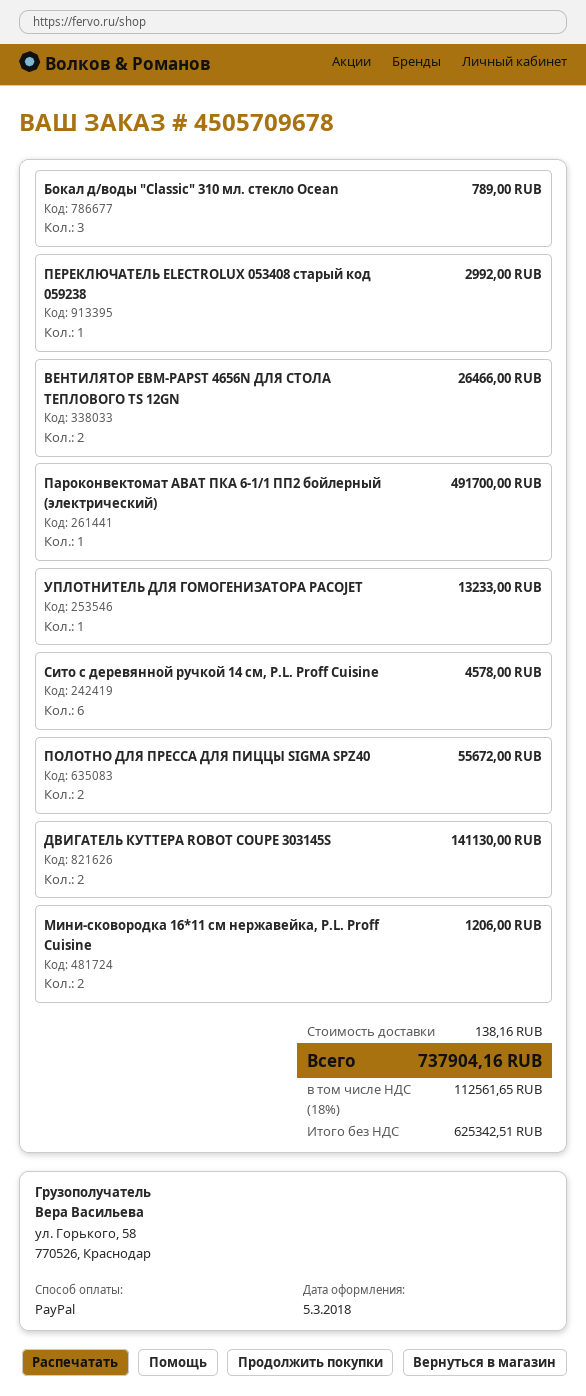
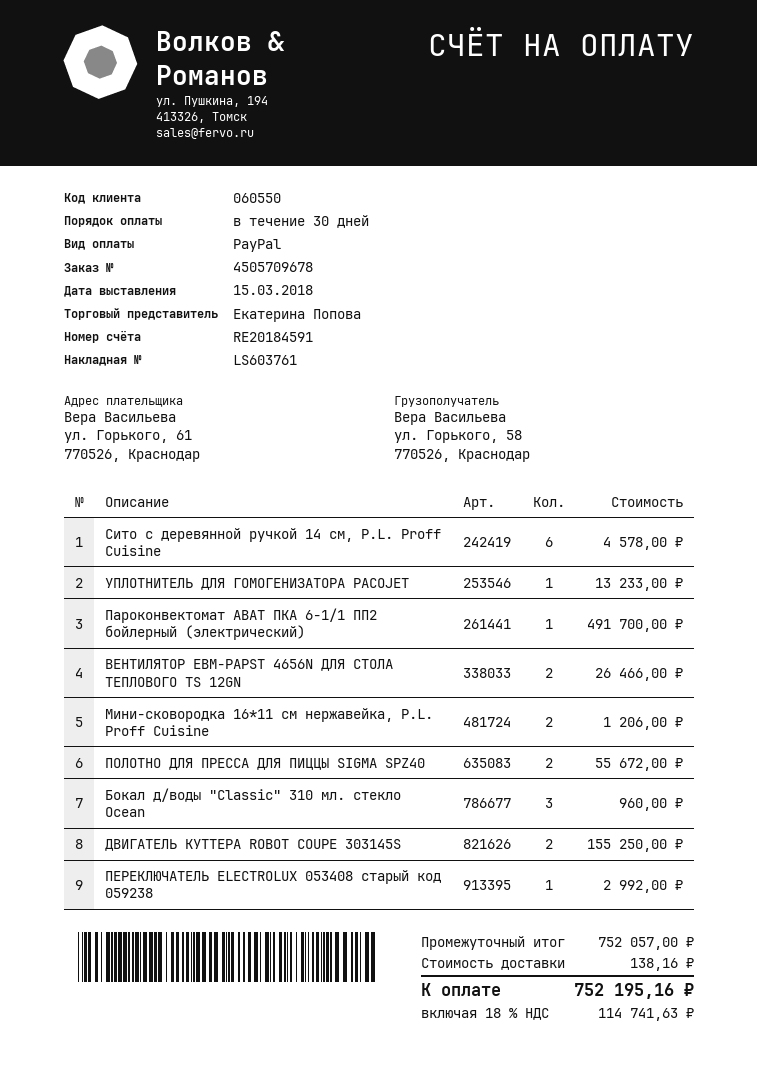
Бокал д/воды "Classic" 310 мл. стекло Ocean: 3 for 789.00 -> 3 for 960.00
ДВИГАТЕЛЬ КУТТЕРА ROBOT COUPE 303145S: 2 for 141130.00 -> 2 for 155250.00
tax: 18% = 112561.65 -> 18% = 114741.63
total: 737904.16 -> 752195.16

